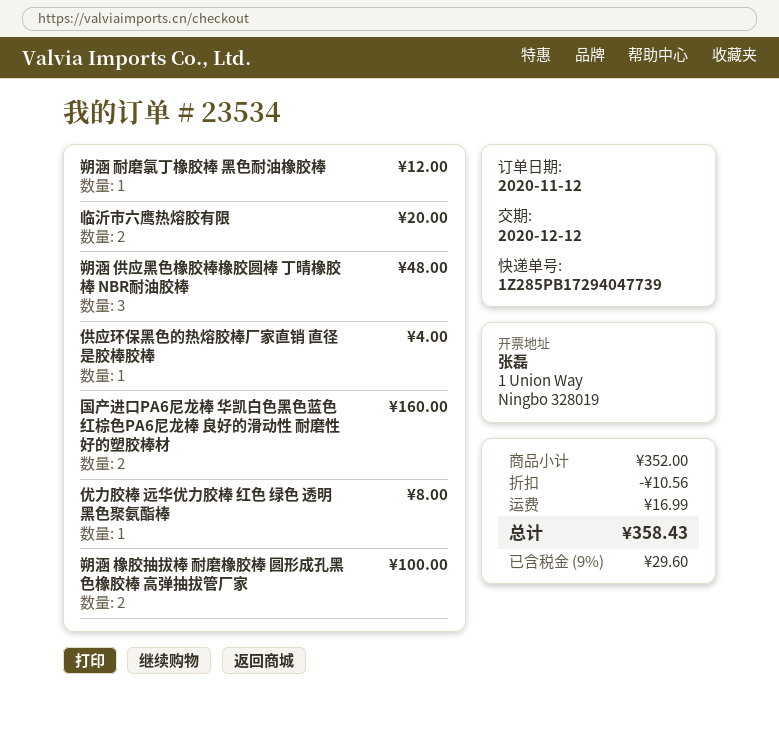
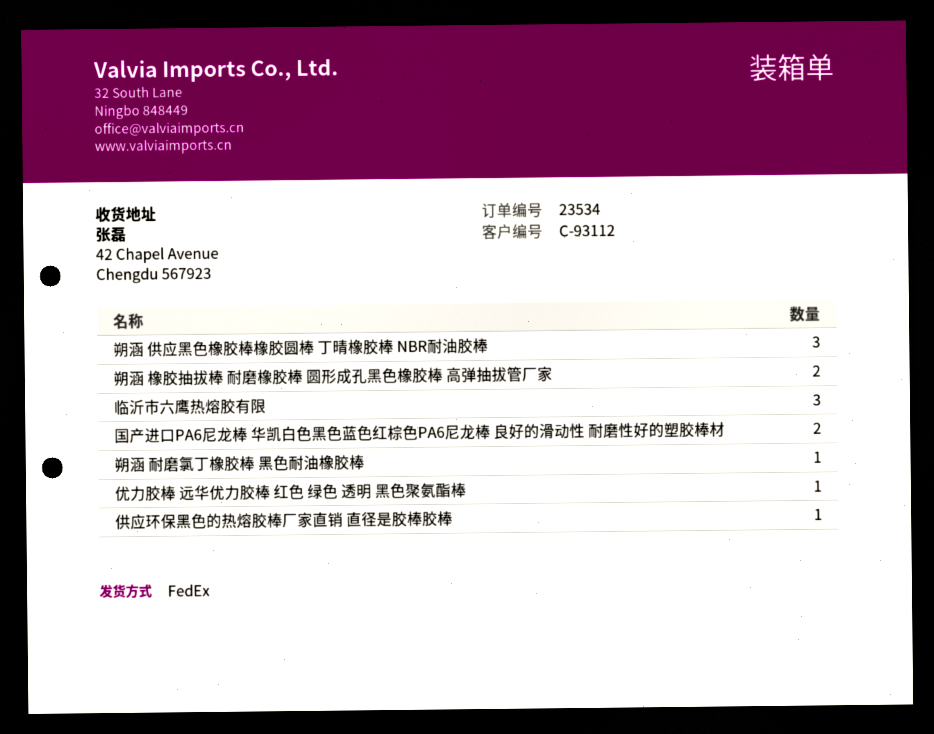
临沂市六鹰热熔胶有限: 2 -> 3

